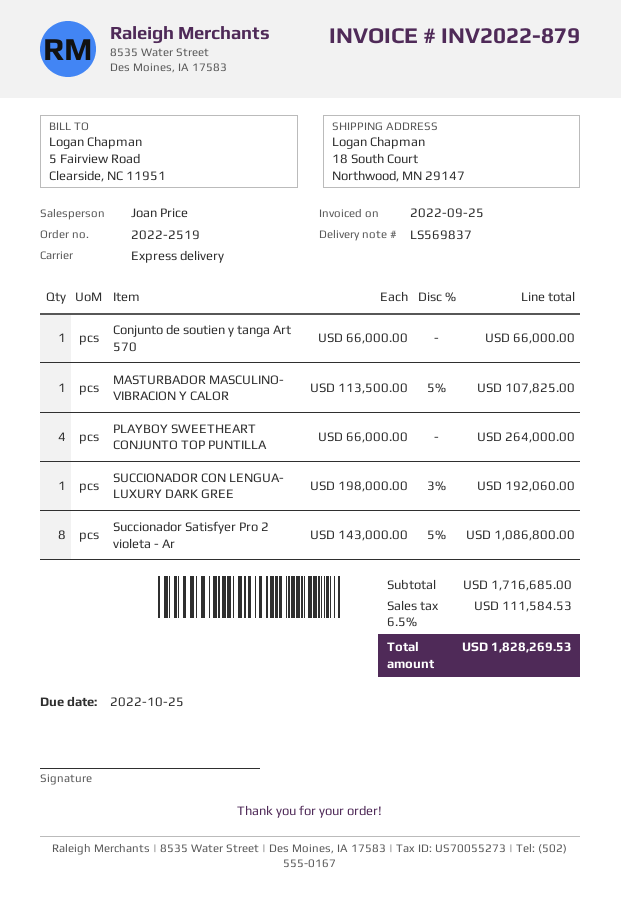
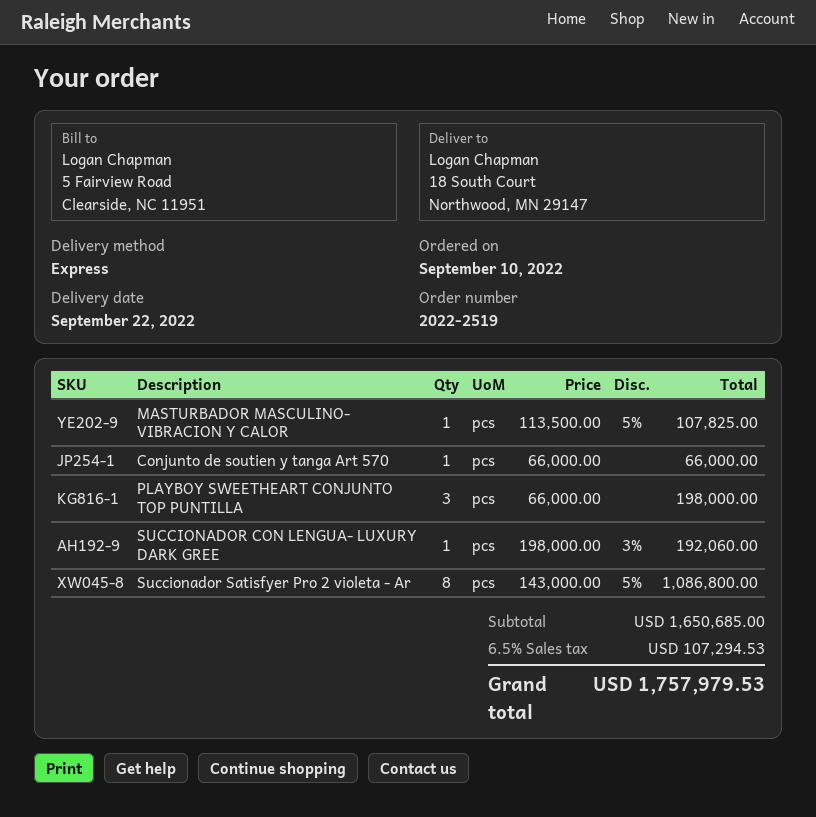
PLAYBOY SWEETHEART CONJUNTO TOP PUNTILLA: 4 x 66000.00 = 264000.00 -> 3 x 66000.00 = 198000.00
subtotal: 1716685.00 -> 1650685.00
tax: 6.5% = 111584.53 -> 6.5% = 107294.53
total: 1828269.53 -> 1757979.53

